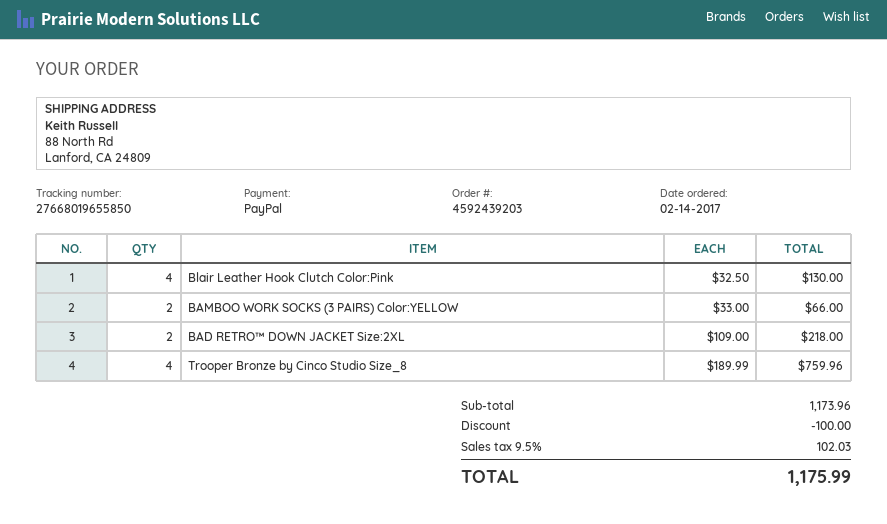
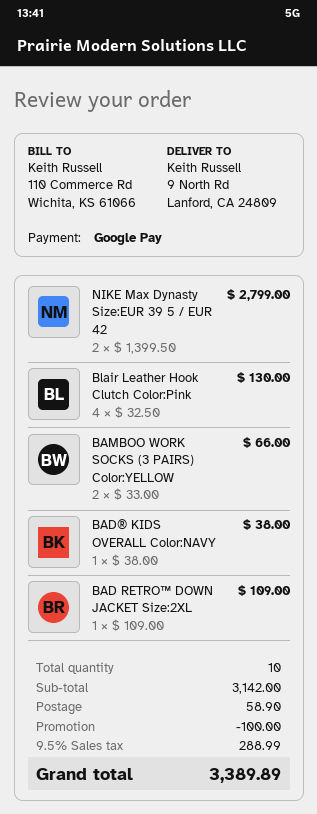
payment method: PayPal -> Google Pay
ship to: 88 North Rd, Lanford, CA 24809 -> 9 North Rd, Lanford, CA 24809
BAD RETRO™ DOWN JACKET Size:2XL: 2 x 109.00 = 218.00 -> 1 x 109.00 = 109.00
Trooper Bronze by Cinco Studio Size_8: 4 x 189.99 = 759.96 -> none
NIKE Max Dynasty Size:EUR 39 5 / EUR 42: none -> 2 x 1399.50 = 2799.00
BAD® KIDS OVERALL Color:NAVY: none -> 1 x 38.00 = 38.00
subtotal: 1173.96 -> 3142.00
shipping: none -> 58.90
tax: 9.5% = 102.03 -> 9.5% = 288.99
total: 1175.99 -> 3389.89

